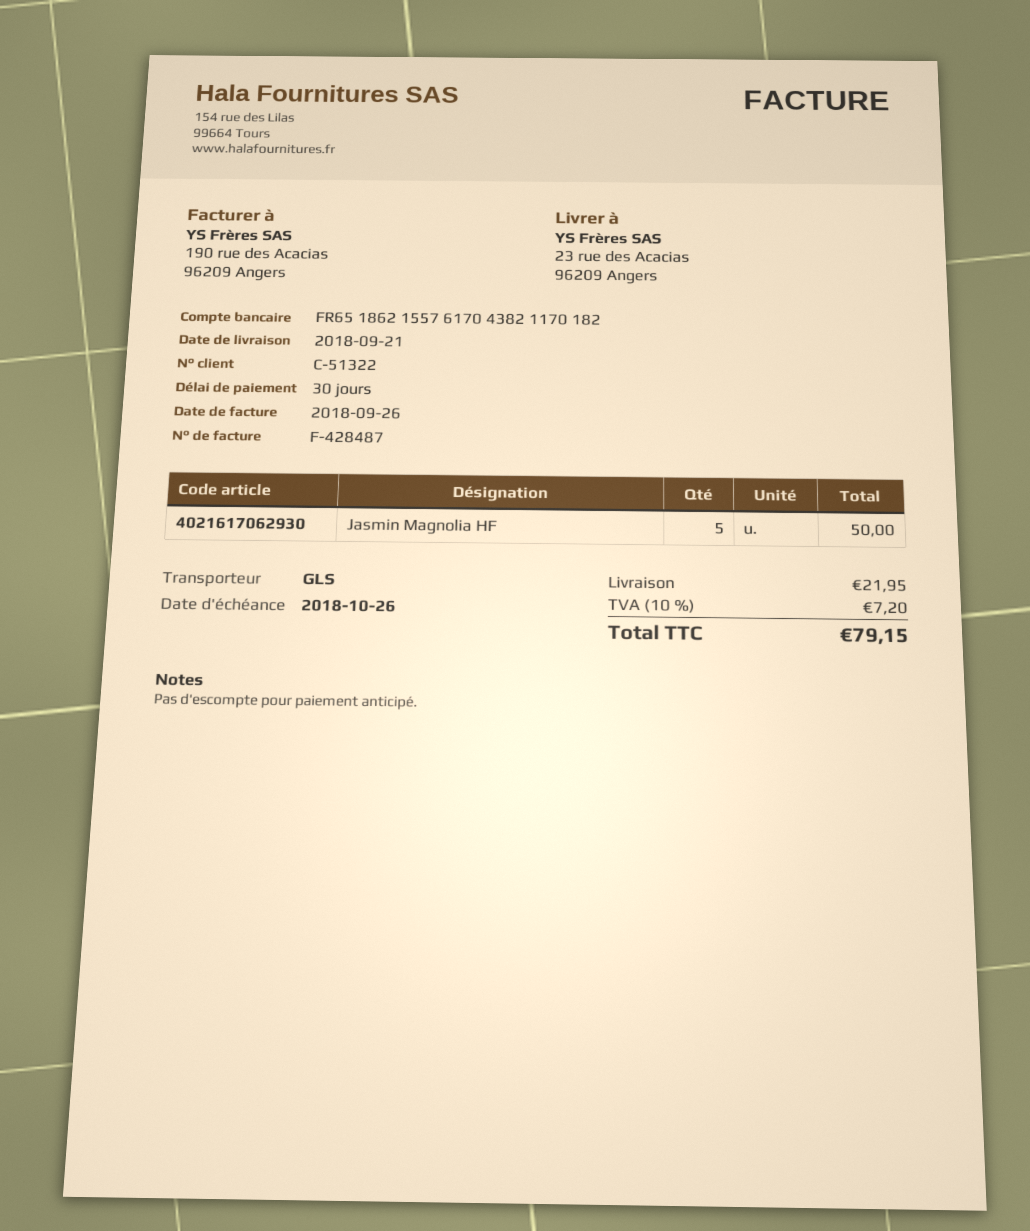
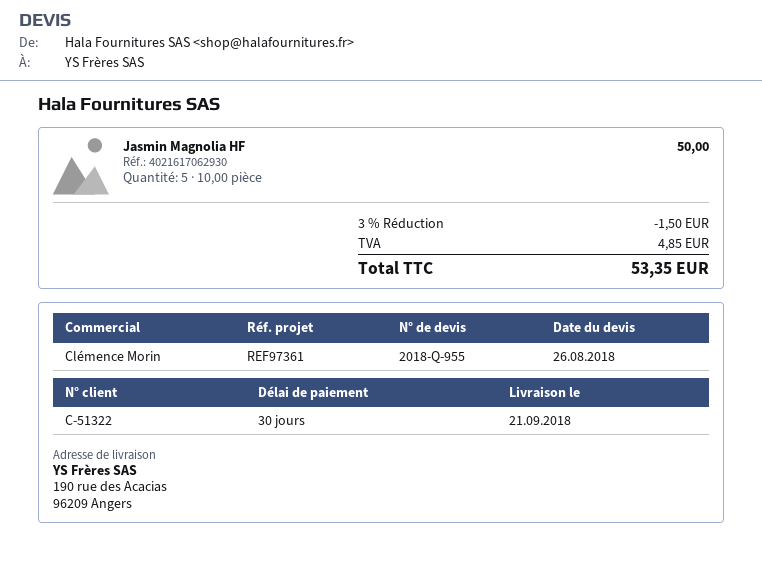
ship to: 23 rue des Acacias, 96209 Angers -> 190 rue des Acacias, 96209 Angers
discount: none -> 3% = 1.50
shipping: 21.95 -> none
tax: 7.20 -> 4.85
total: 79.15 -> 53.35

